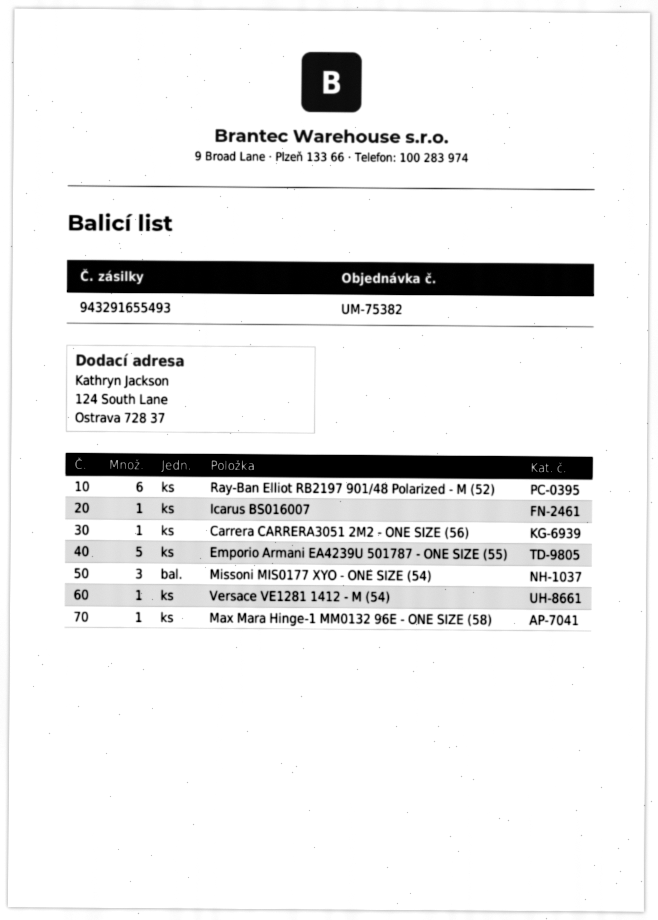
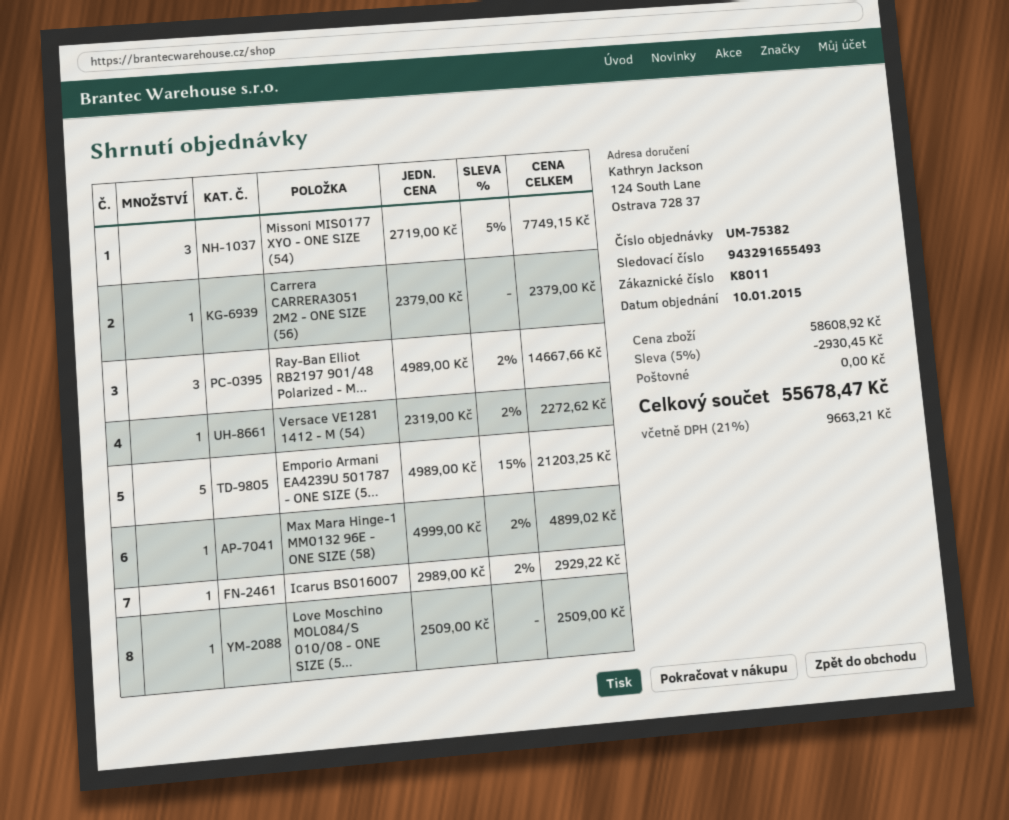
Ray-Ban Elliot RB2197 901/48 Polarized - M (52): 6 -> 3
Love Moschino MOL084/S 010/08 - ONE SIZE (5...: none -> 1

